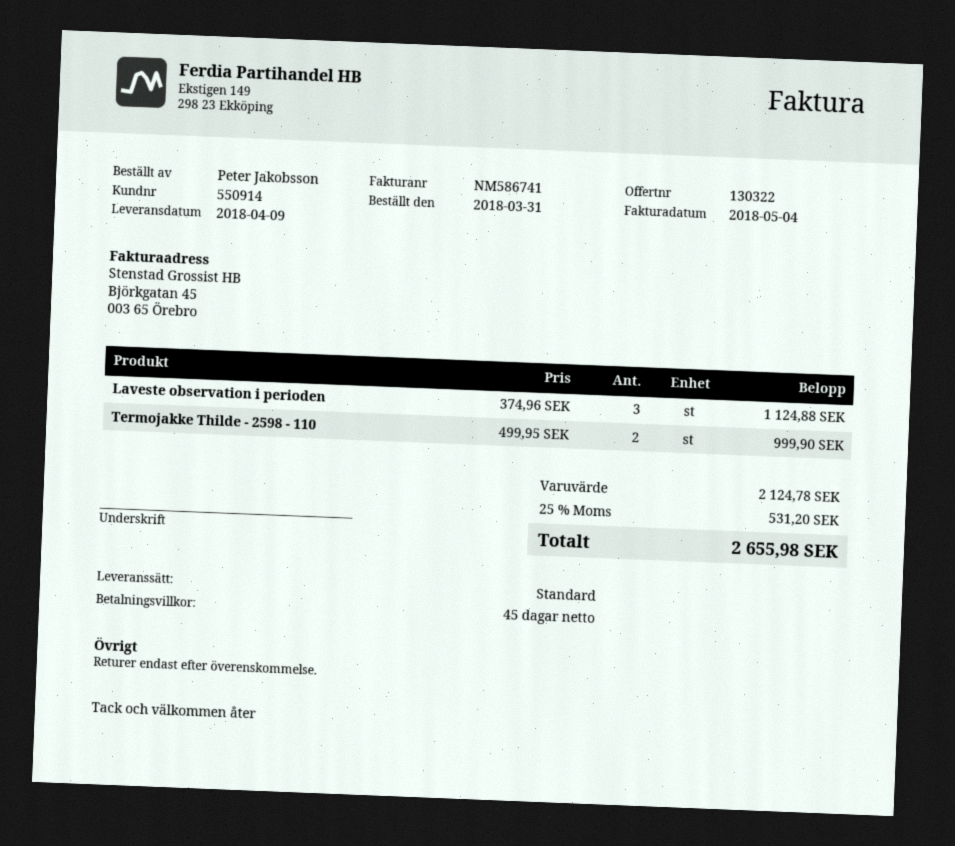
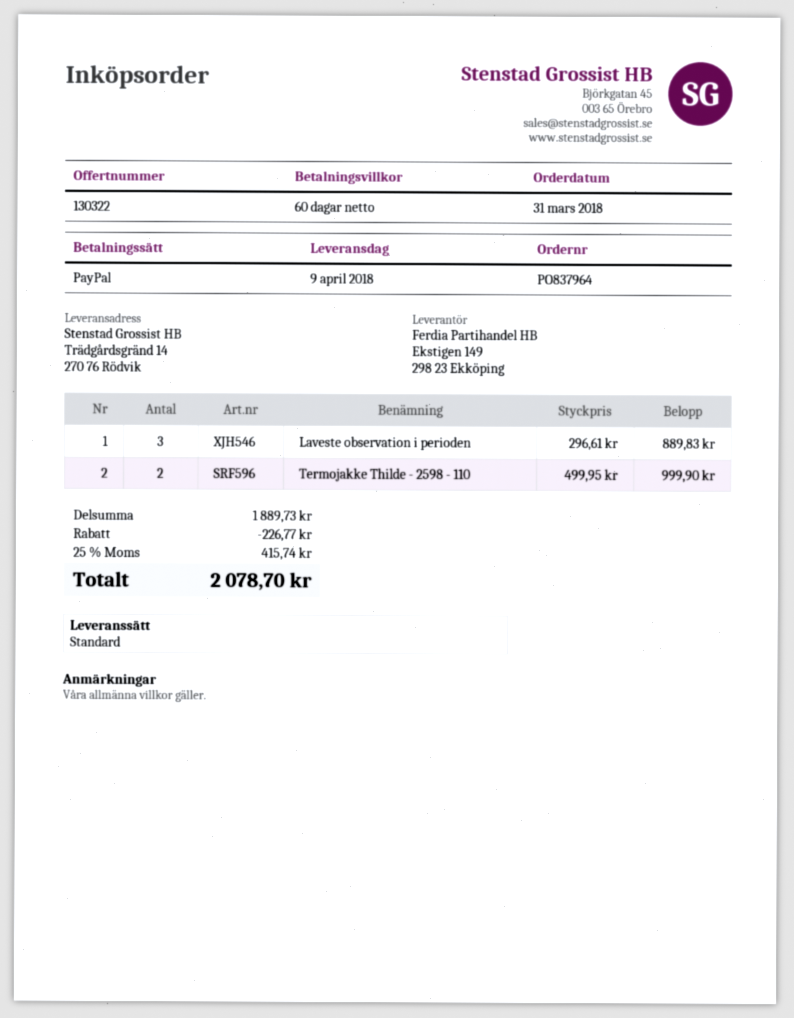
payment terms: 45 days -> 60 days
Laveste observation i perioden: 3 x 374.96 = 1124.88 -> 3 x 296.61 = 889.83
subtotal: 2124.78 -> 1889.73
discount: none -> 226.77
tax: 25% = 531.20 -> 25% = 415.74
total: 2655.98 -> 2078.70

